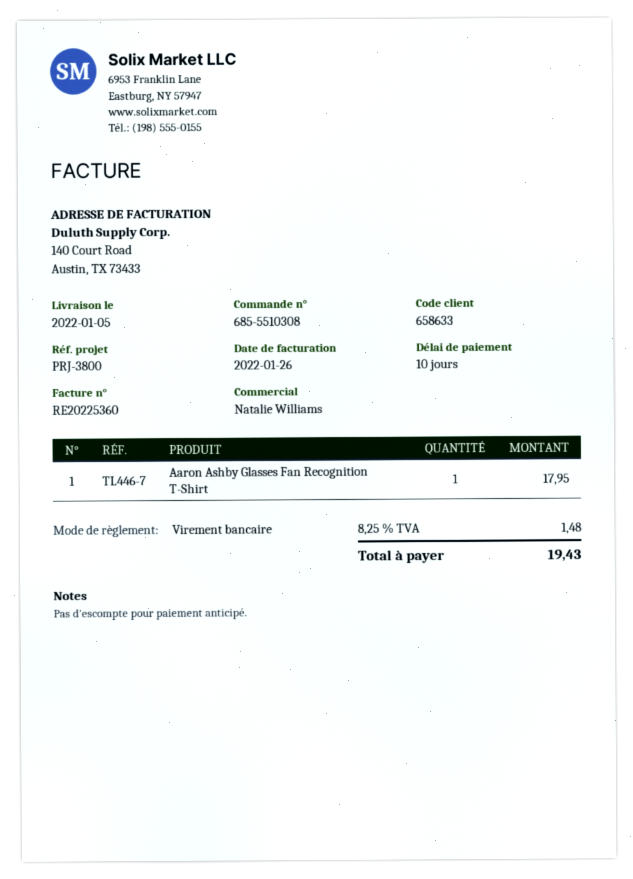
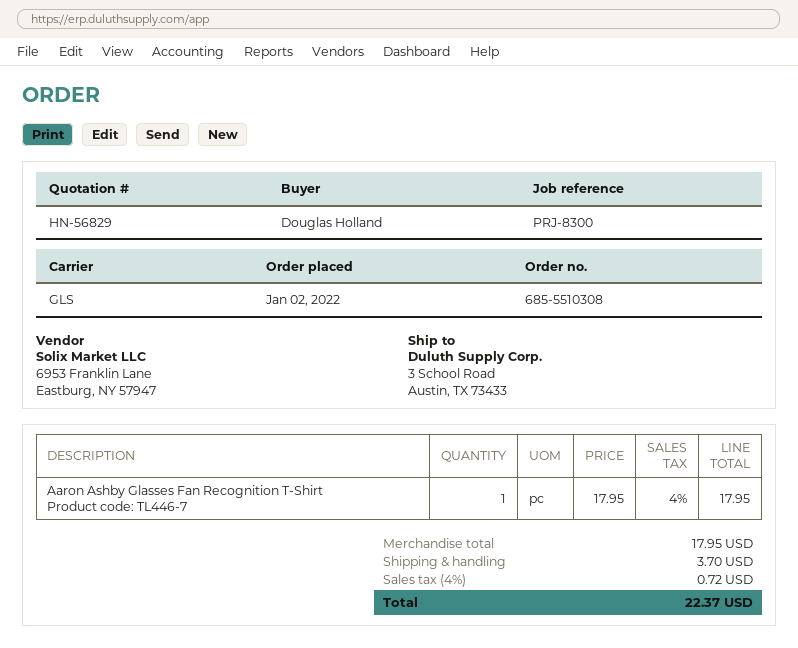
reference: PRJ-3800 -> PRJ-8300
shipping: none -> 3.70
tax: 8.25% = 1.48 -> 4% = 0.72
total: 19.43 -> 22.37

